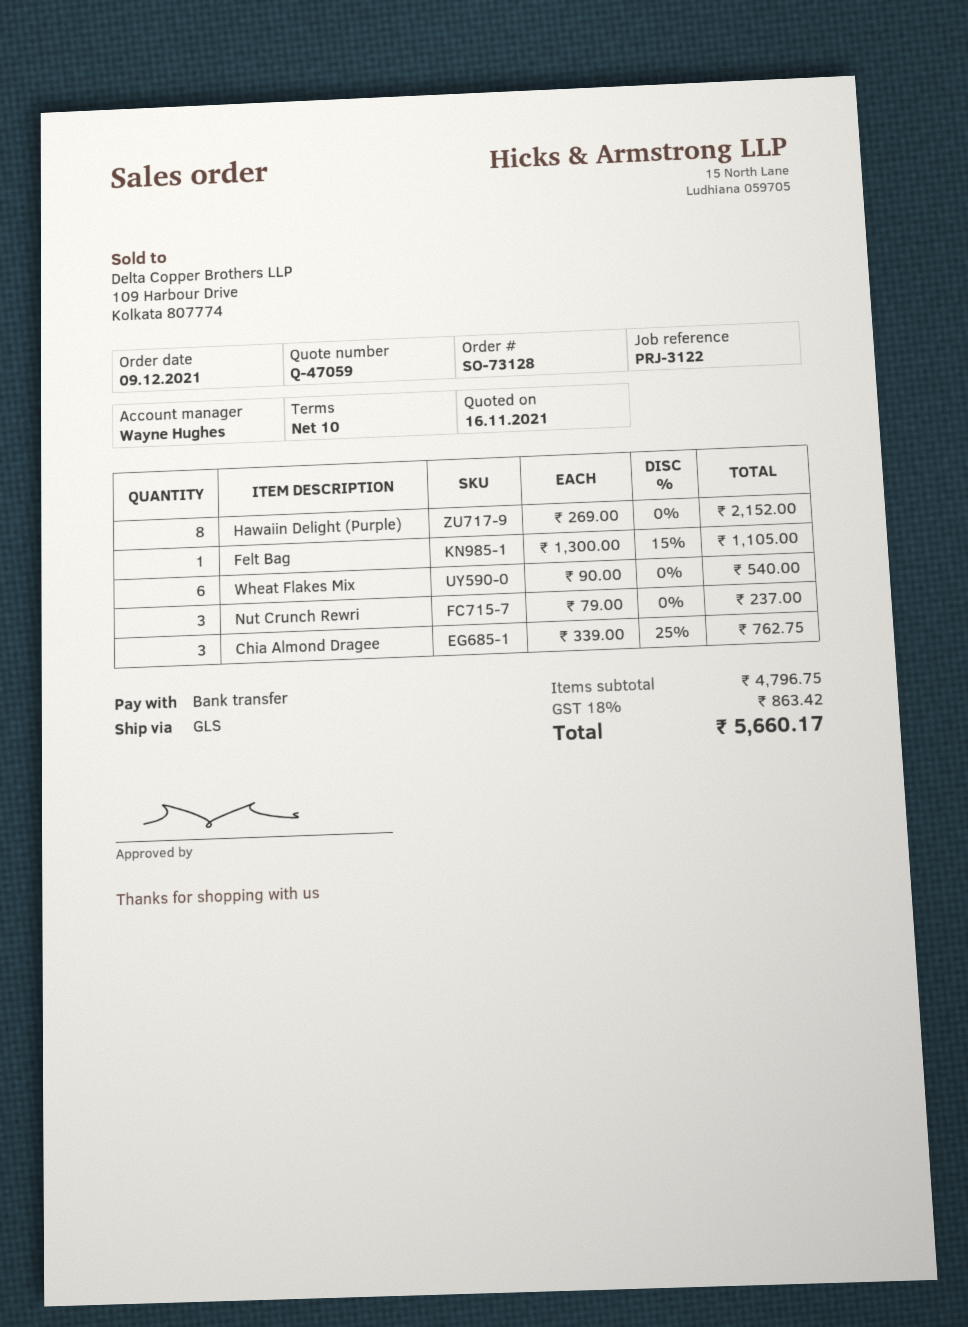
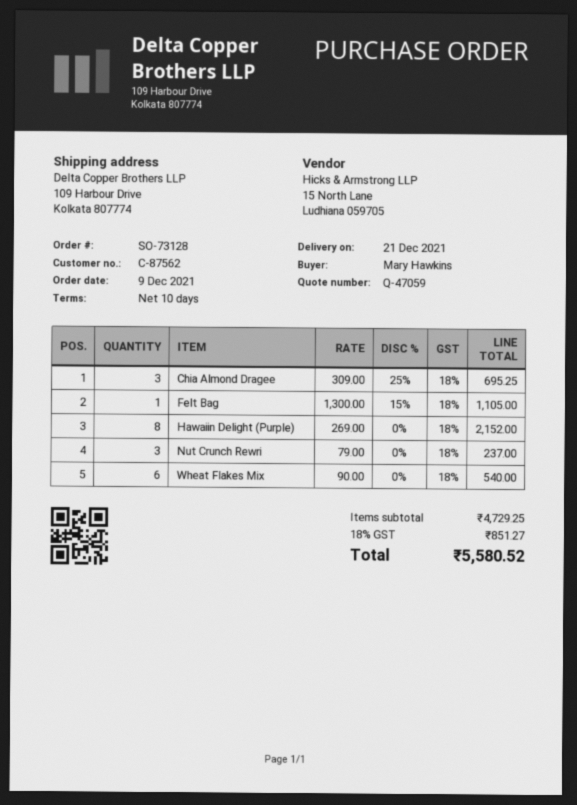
Chia Almond Dragee: 3 x 339.00 - 25% = 762.75 -> 3 x 309.00 - 25% = 695.25
subtotal: 4796.75 -> 4729.25
tax: 18% = 863.42 -> 18% = 851.27
total: 5660.17 -> 5580.52

